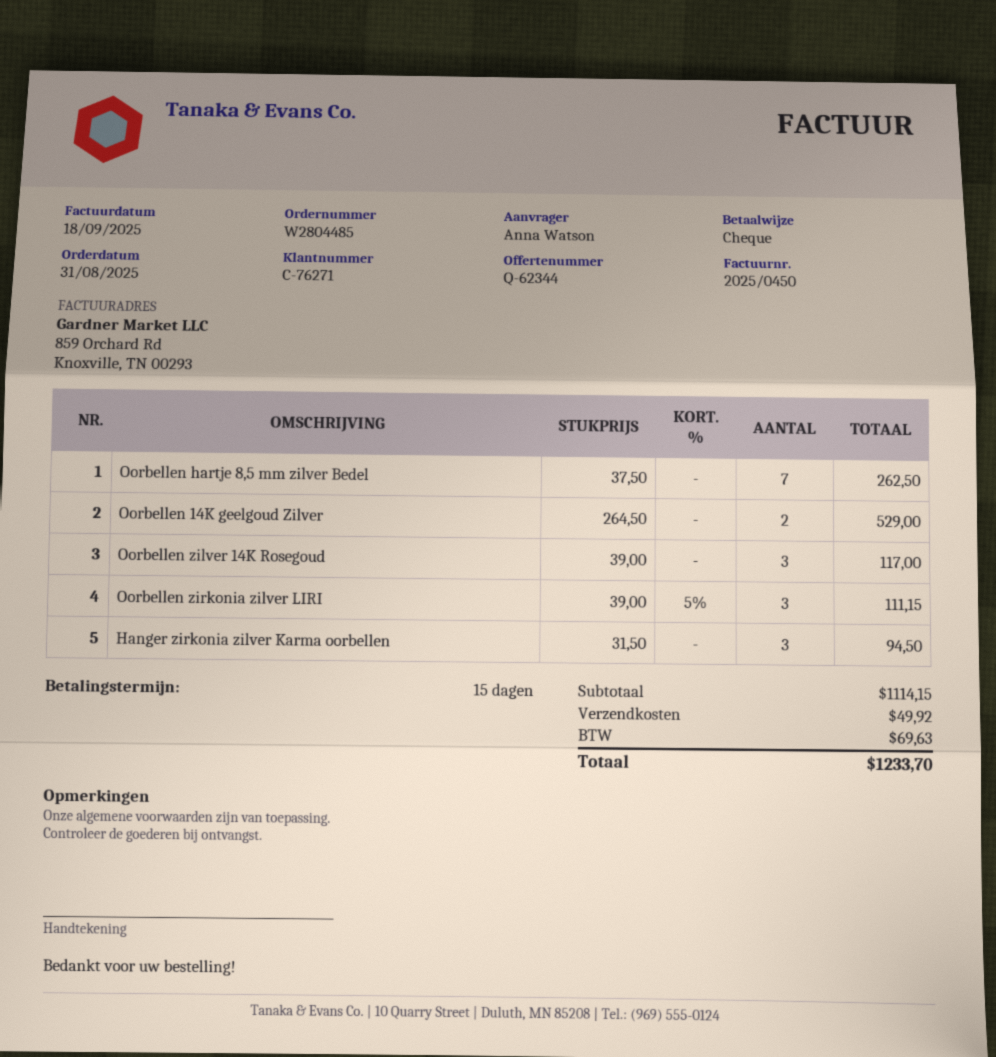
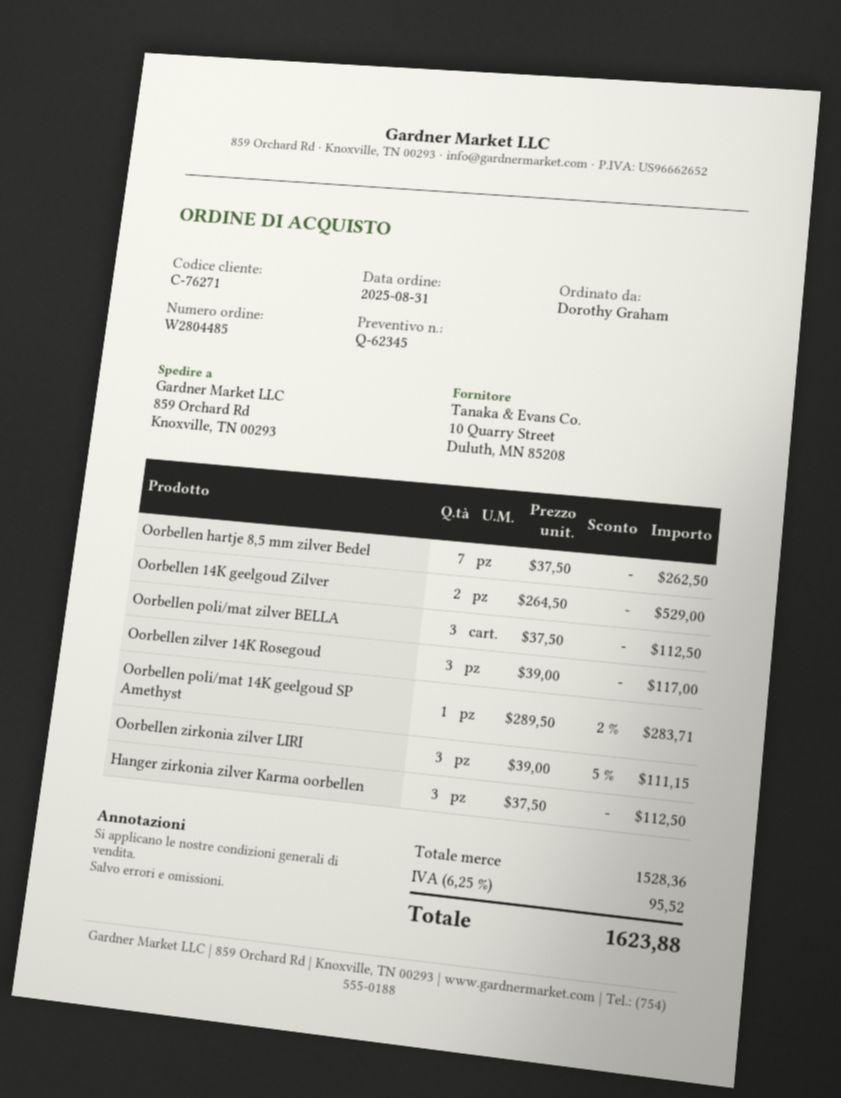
quote number: Q-62344 -> Q-62345
ordered by: Anna Watson -> Dorothy Graham
Hanger zirkonia zilver Karma oorbellen: 3 x 31.50 = 94.50 -> 3 x 37.50 = 112.50
Oorbellen poli/mat zilver BELLA: none -> 3 x 37.50 = 112.50
Oorbellen poli/mat 14K geelgoud SP Amethyst: none -> 1 x 289.50 - 2% = 283.71
subtotal: 1114.15 -> 1528.36
shipping: 49.92 -> none
tax: 69.63 -> 95.52
total: 1233.70 -> 1623.88

